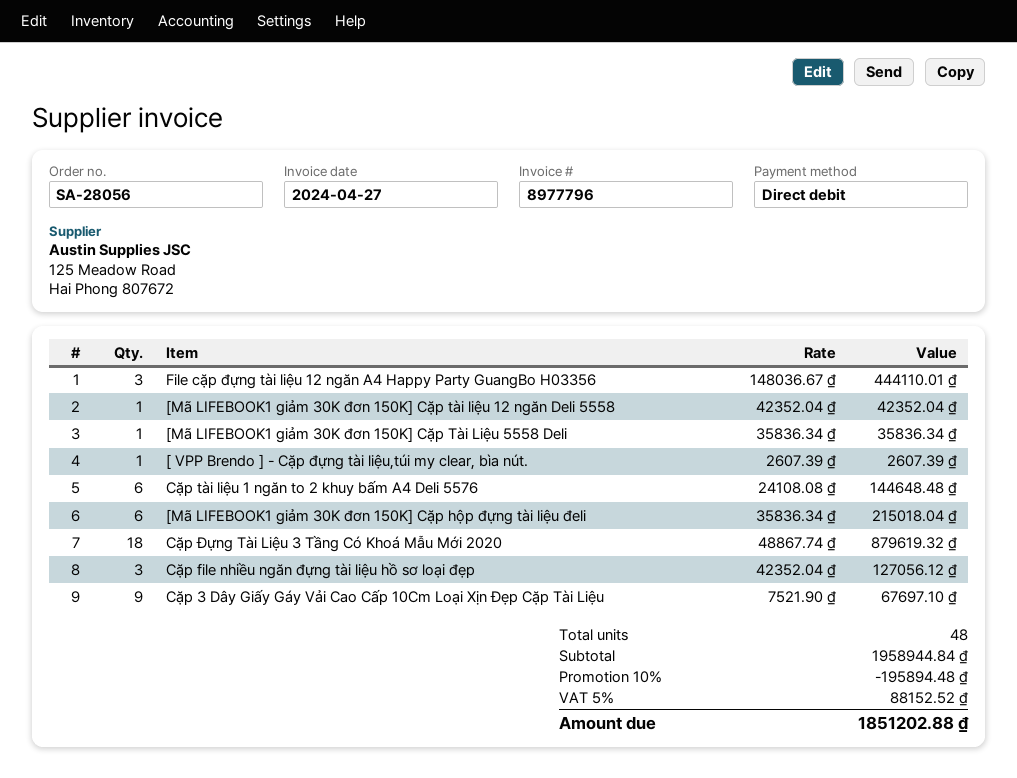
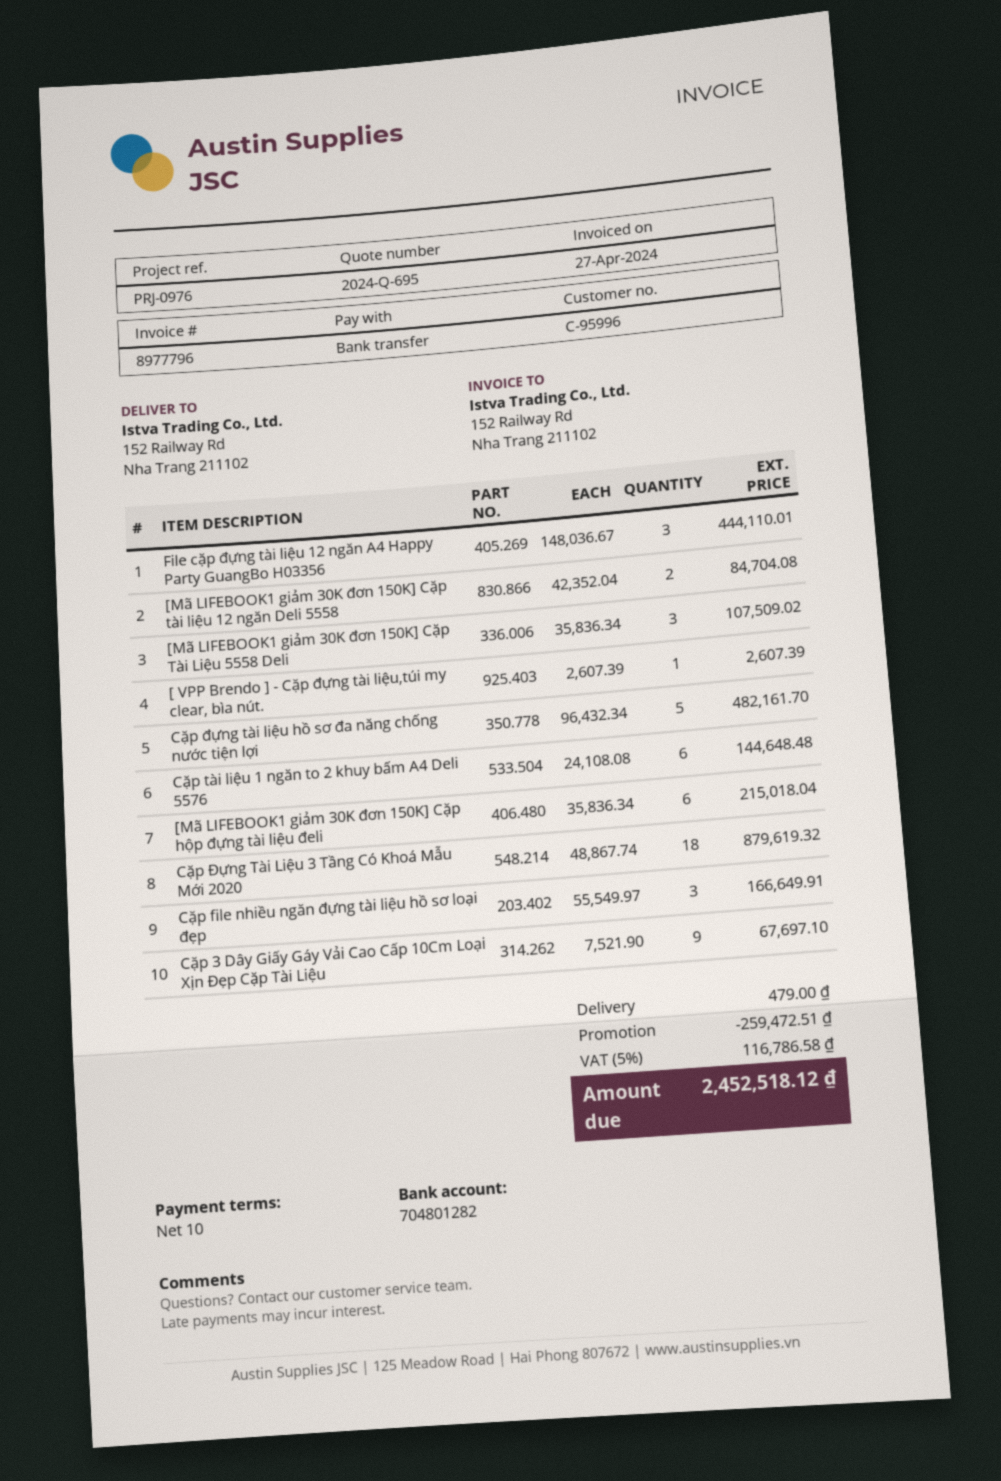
payment method: direct debit -> bank transfer
[Mã LIFEBOOK1 giảm 30K đơn 150K] Cặp tài liệu 12 ngăn Deli 5558: 1 x 42352.04 = 42352.04 -> 2 x 42352.04 = 84704.08
[Mã LIFEBOOK1 giảm 30K đơn 150K] Cặp Tài Liệu 5558 Deli: 1 x 35836.34 = 35836.34 -> 3 x 35836.34 = 107509.02
Cặp file nhiều ngăn đựng tài liệu hồ sơ loại đẹp: 3 x 42352.04 = 127056.12 -> 3 x 55549.97 = 166649.91
Cặp đựng tài liệu hồ sơ đa năng chống nước tiện lợi: none -> 5 x 96432.34 = 482161.70
discount: 195894.48 -> 259472.51
shipping: none -> 479.00
tax: 5% = 88152.52 -> 5% = 116786.58
total: 1851202.88 -> 2452518.12

